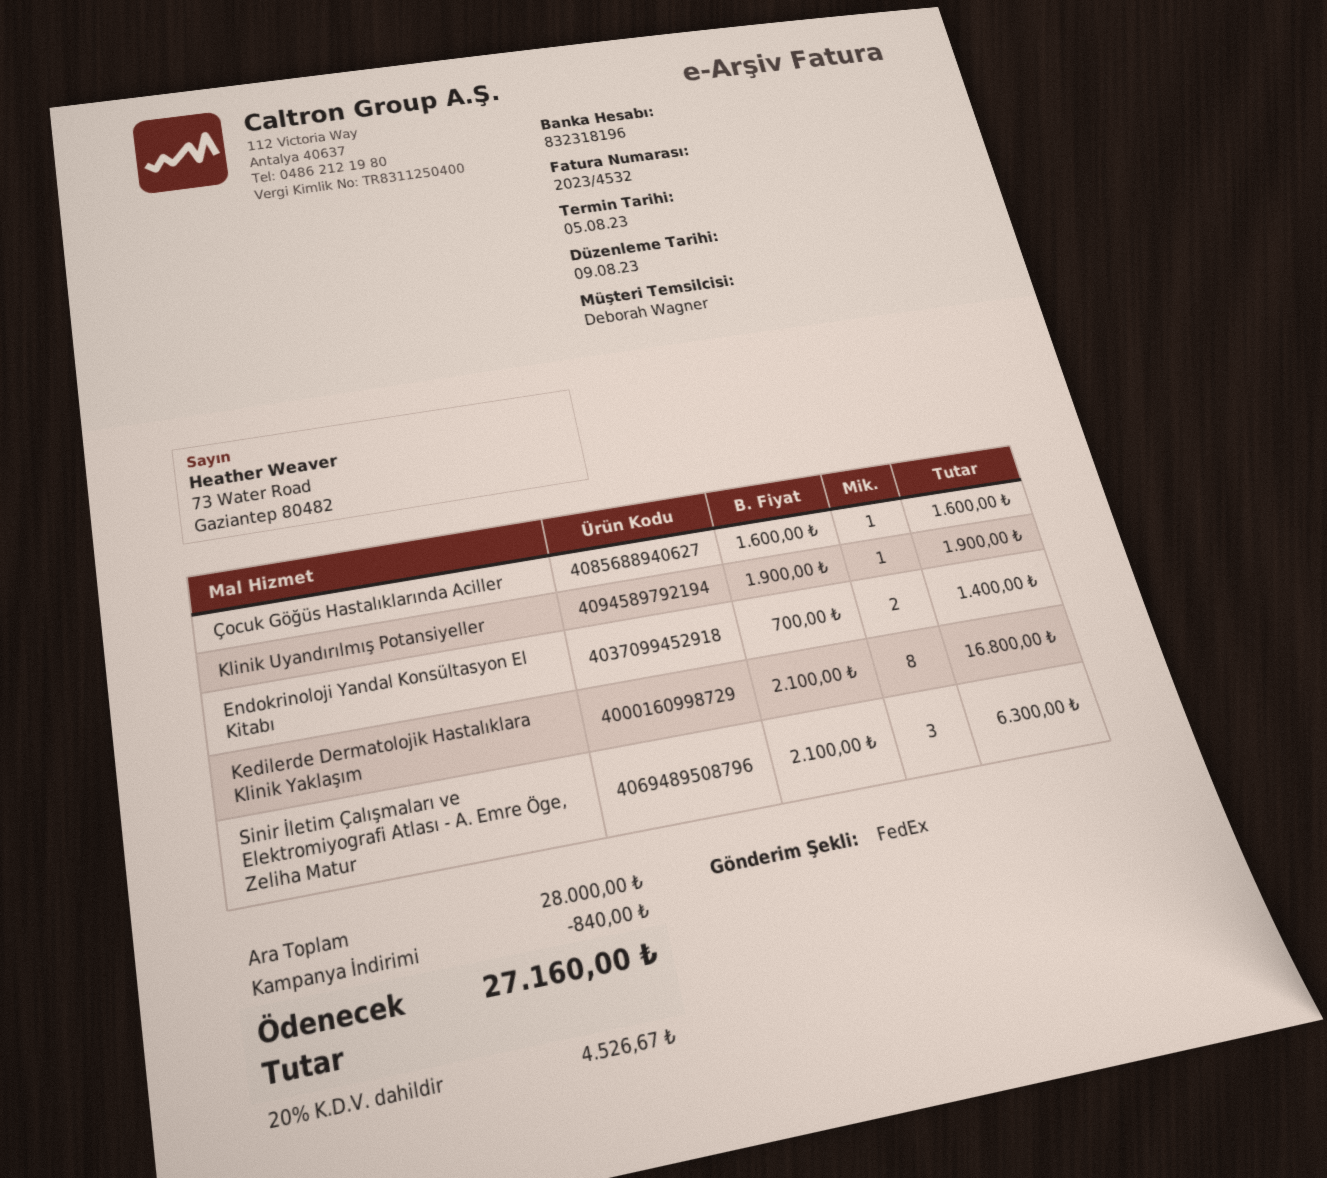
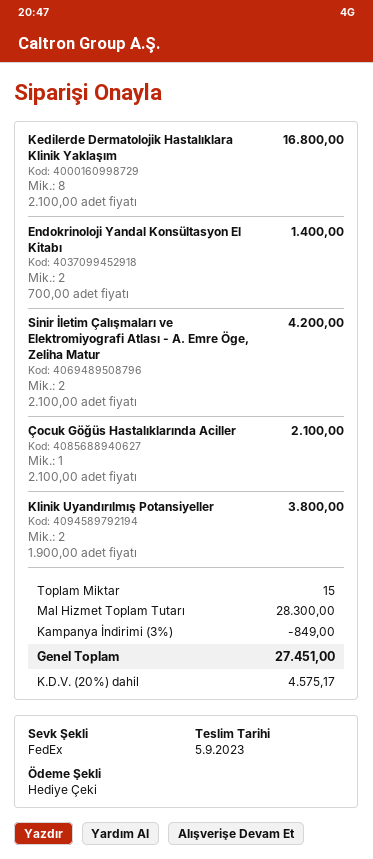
delivery date: 2023-08-05 -> 2023-09-05
Çocuk Göğüs Hastalıklarında Aciller: 1 x 1600.00 = 1600.00 -> 1 x 2100.00 = 2100.00
Klinik Uyandırılmış Potansiyeller: 1 x 1900.00 = 1900.00 -> 2 x 1900.00 = 3800.00
Sinir İletim Çalışmaları ve Elektromiyografi Atlası - A. Emre Öge, Zeliha Matur: 3 x 2100.00 = 6300.00 -> 2 x 2100.00 = 4200.00
subtotal: 28000.00 -> 28300.00
discount: 840.00 -> 849.00
tax: 20% = 4526.67 -> 20% = 4575.17
total: 27160.00 -> 27451.00

